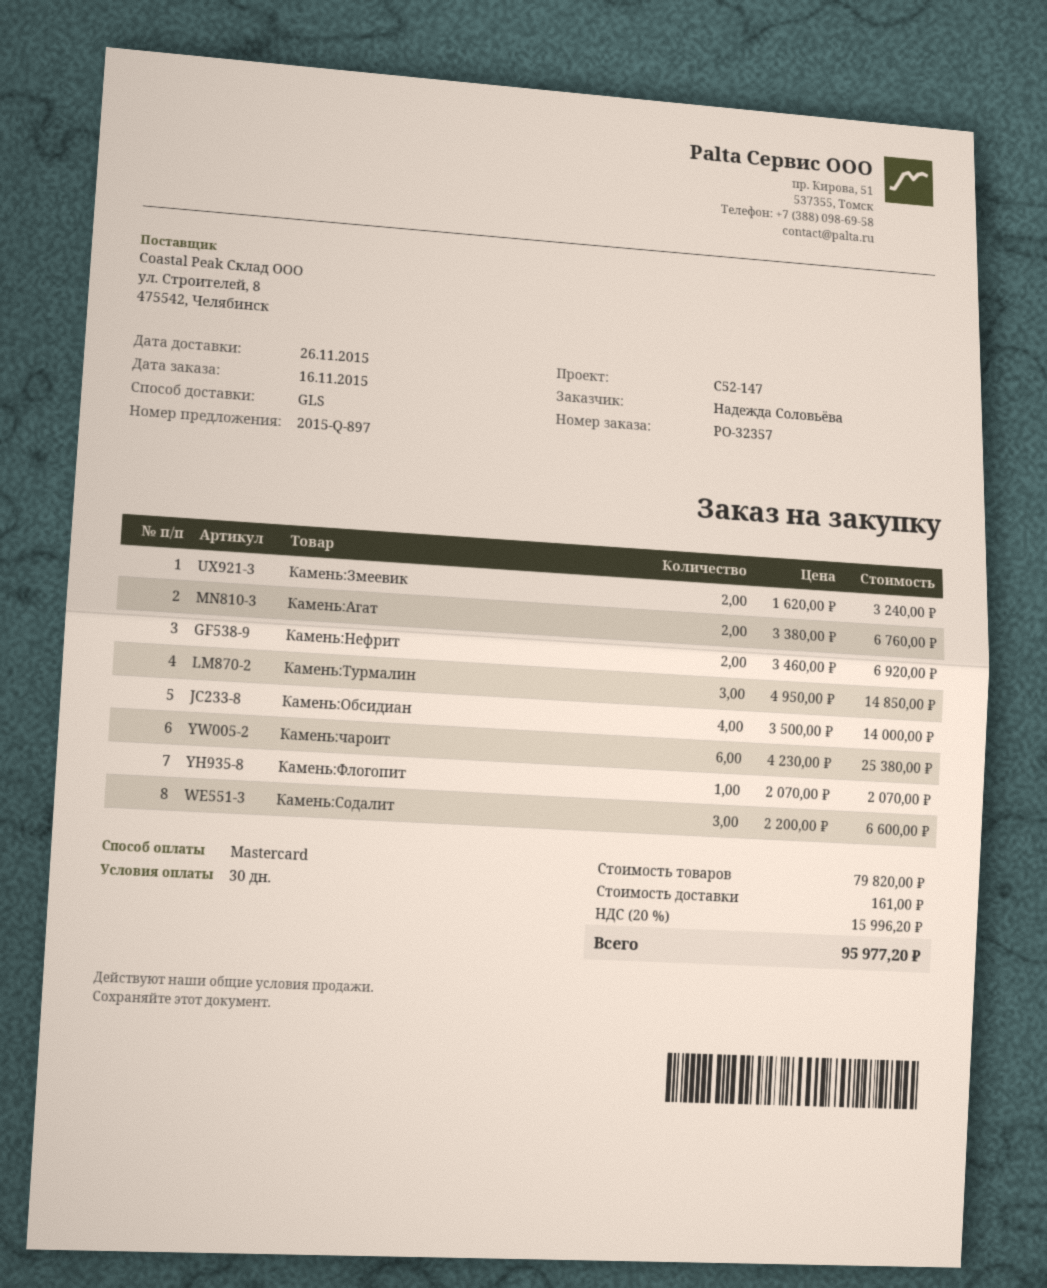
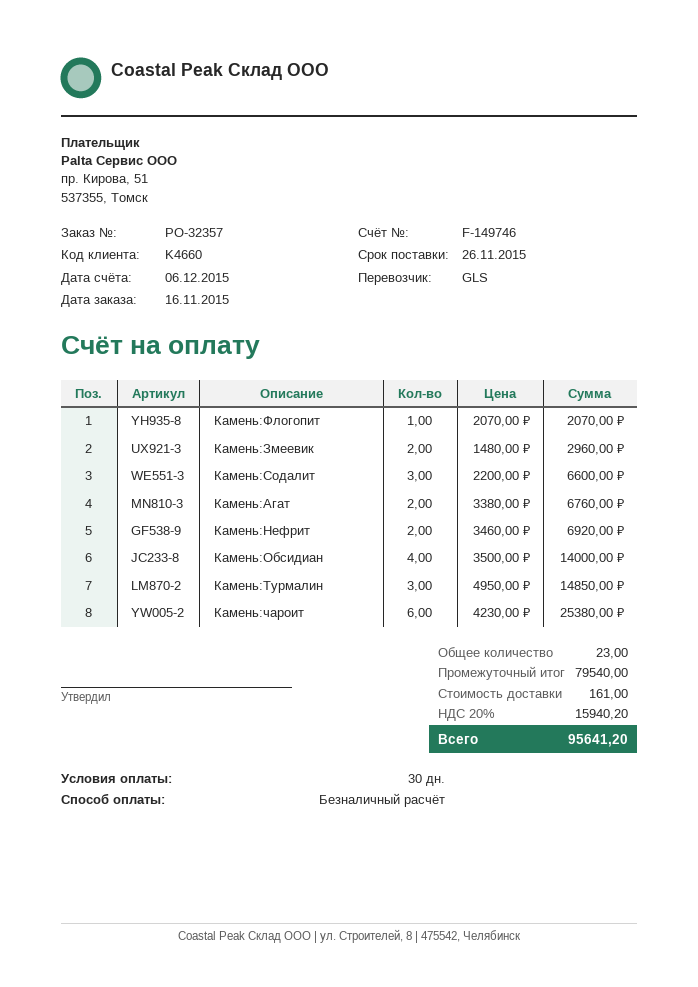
payment method: Mastercard -> bank transfer
Камень:Змеевик: 2 x 1620.00 = 3240.00 -> 2 x 1480.00 = 2960.00
subtotal: 79820.00 -> 79540.00
tax: 20% = 15996.20 -> 20% = 15940.20
total: 95977.20 -> 95641.20

